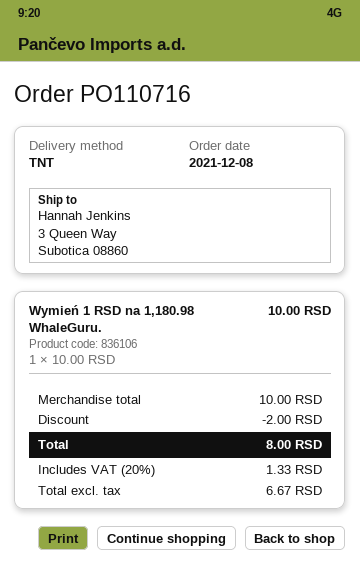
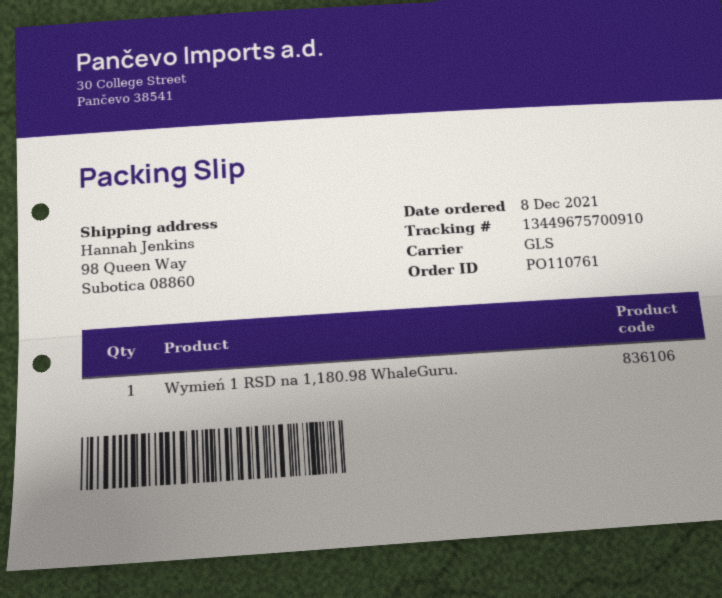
order number: PO110716 -> PO110761
shipping method: TNT -> GLS
ship to: 3 Queen Way, Subotica 08860 -> 98 Queen Way, Subotica 08860

